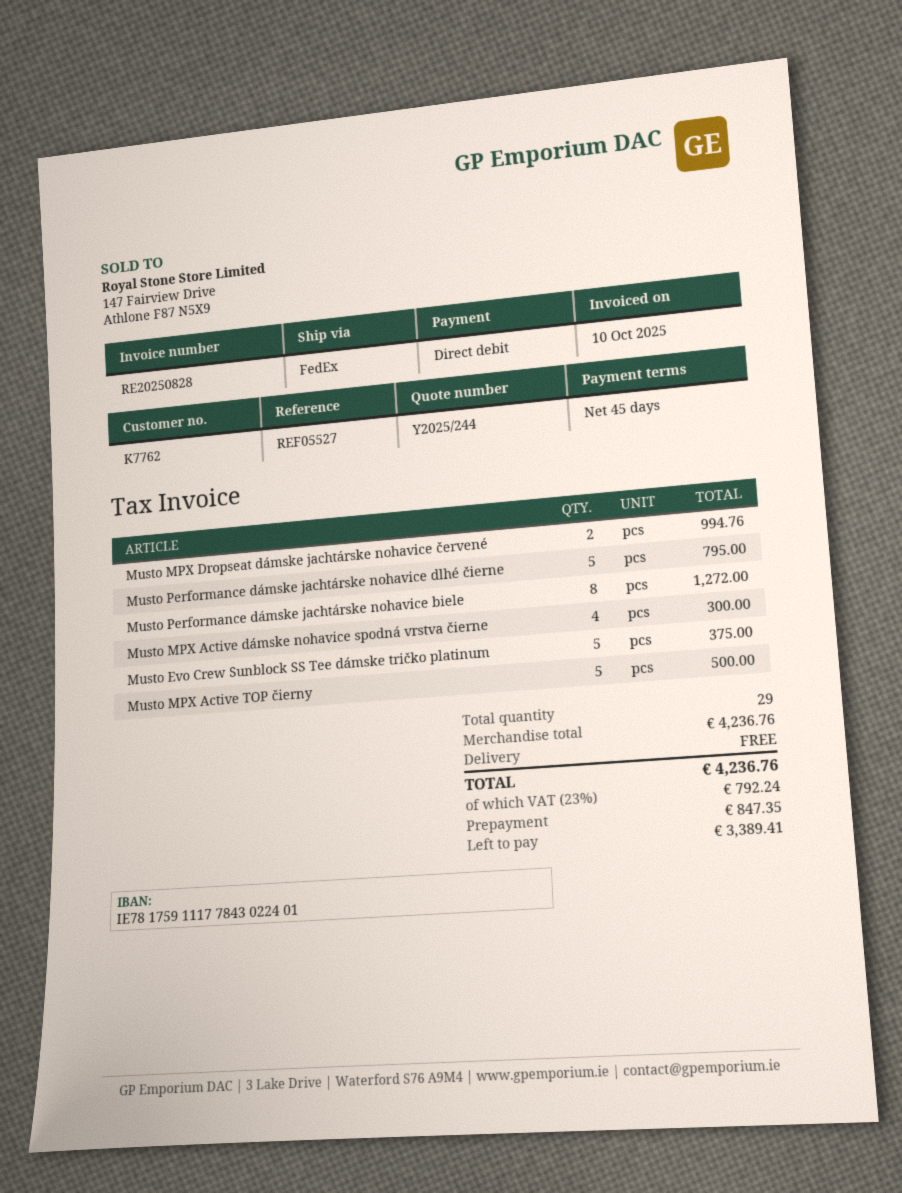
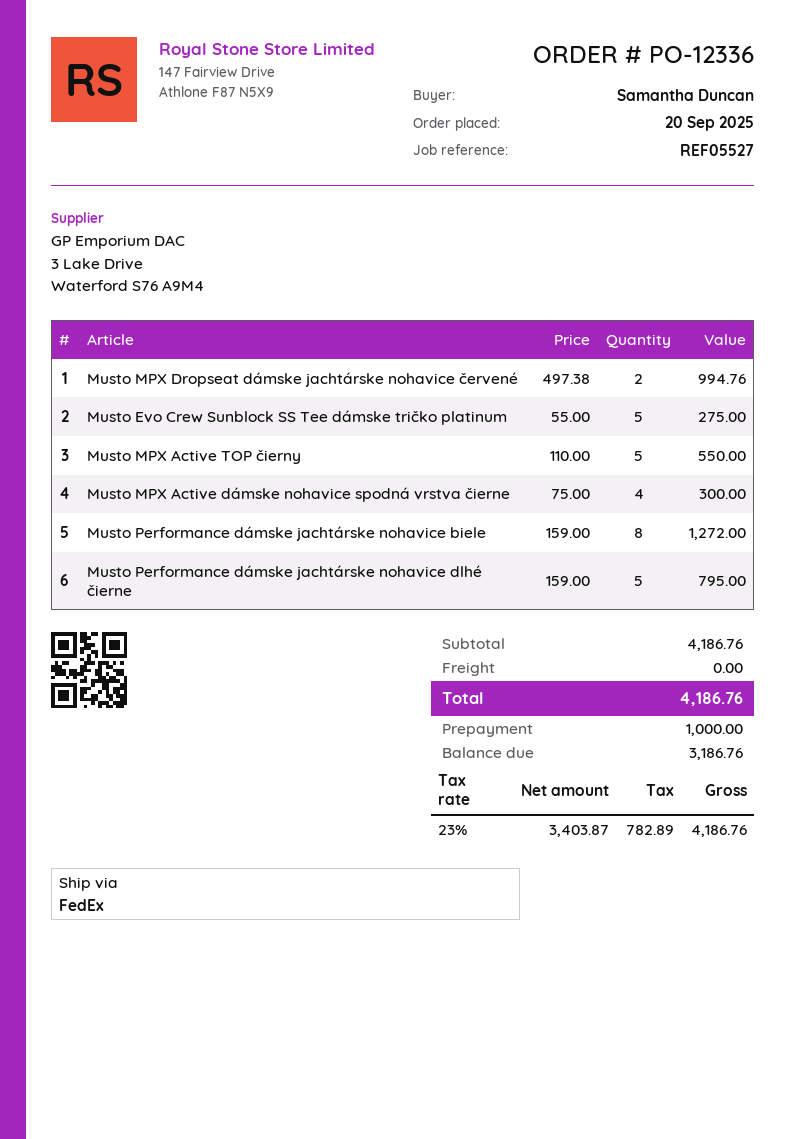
Musto Evo Crew Sunblock SS Tee dámske tričko platinum: 5 for 375.00 -> 5 for 275.00
Musto MPX Active TOP čierny: 5 for 500.00 -> 5 for 550.00
subtotal: 4236.76 -> 4186.76
tax: 23% = 792.24 -> 23% = 782.89
total: 4236.76 -> 4186.76
deposit: 847.35 -> 1000.00
balance: 3389.41 -> 3186.76

